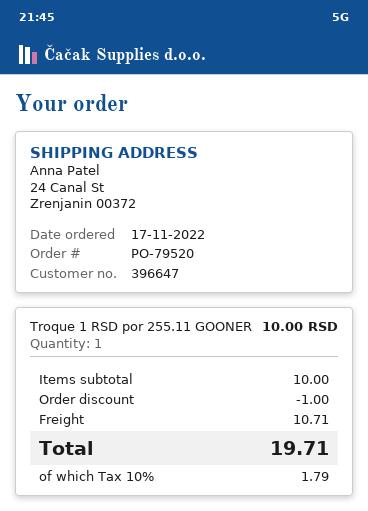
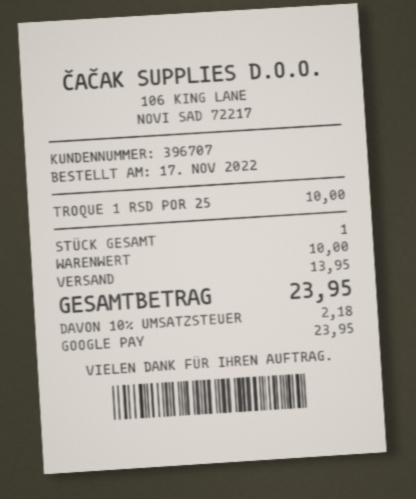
customer number: 396647 -> 396707
discount: 1.00 -> none
shipping: 10.71 -> 13.95
tax: 10% = 1.79 -> 10% = 2.18
total: 19.71 -> 23.95

